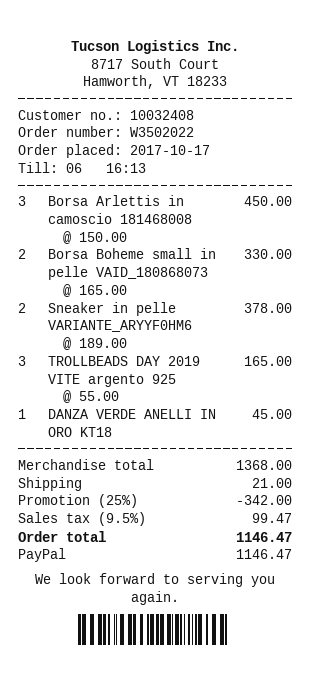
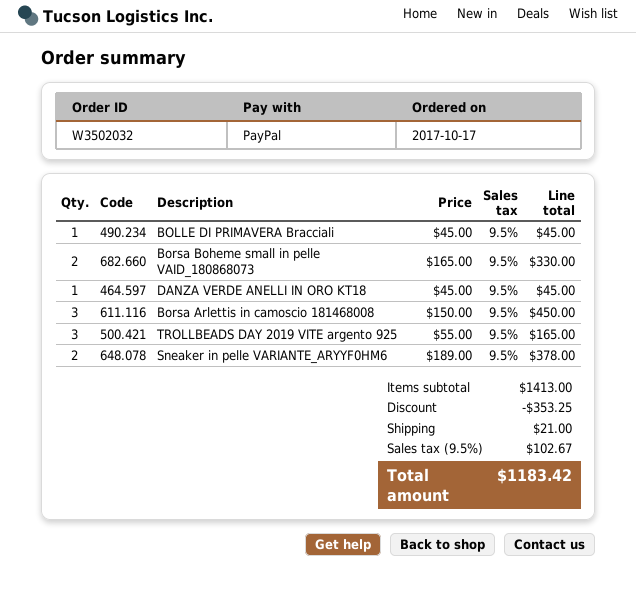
order number: W3502022 -> W3502032
BOLLE DI PRIMAVERA Bracciali: none -> 1 x 45.00 = 45.00
subtotal: 1368.00 -> 1413.00
discount: 342.00 -> 353.25
tax: 9.5% = 99.47 -> 9.5% = 102.67
total: 1146.47 -> 1183.42

